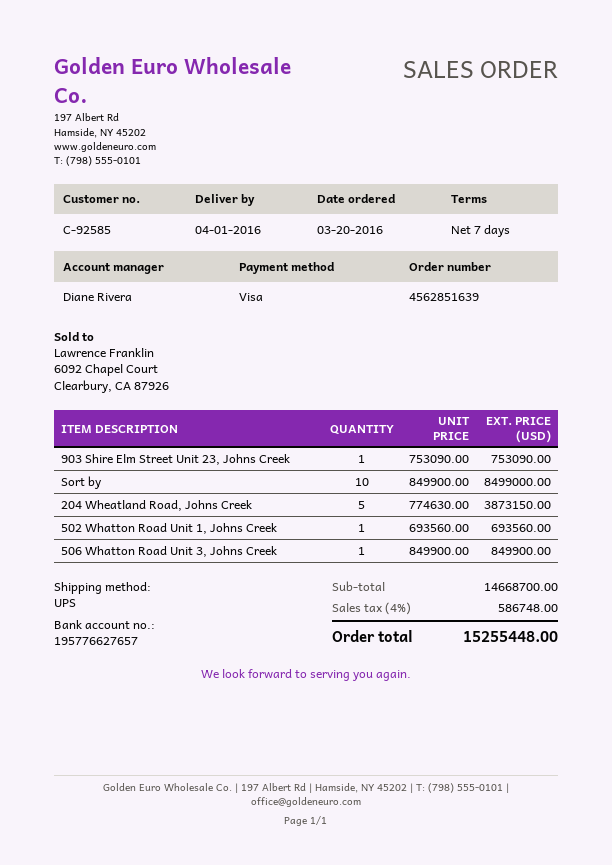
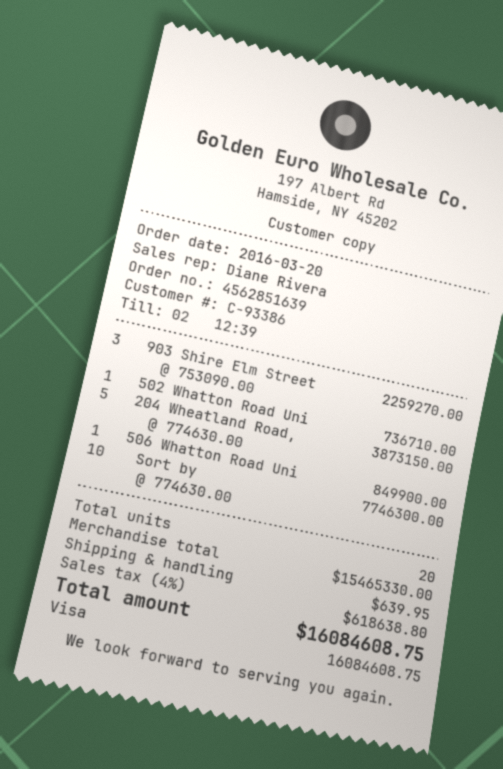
customer number: C-92585 -> C-93386
903 Shire Elm Street Unit 23, Johns Creek: 1 x 753090.00 = 753090.00 -> 3 x 753090.00 = 2259270.00
Sort by: 10 x 849900.00 = 8499000.00 -> 10 x 774630.00 = 7746300.00
502 Whatton Road Unit 1, Johns Creek: 1 x 693560.00 = 693560.00 -> 1 x 736710.00 = 736710.00
subtotal: 14668700.00 -> 15465330.00
shipping: none -> 639.95
tax: 4% = 586748.00 -> 4% = 618638.80
total: 15255448.00 -> 16084608.75

